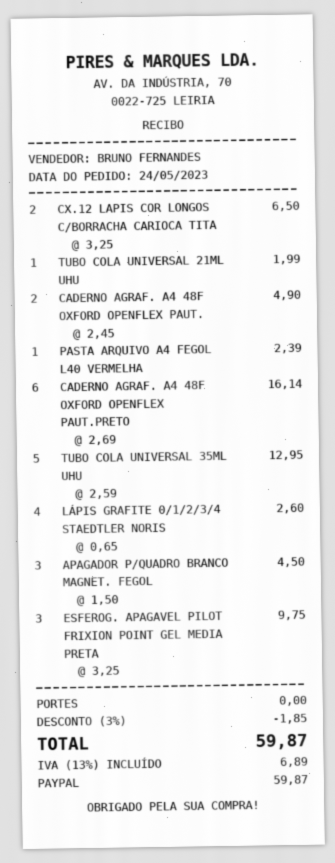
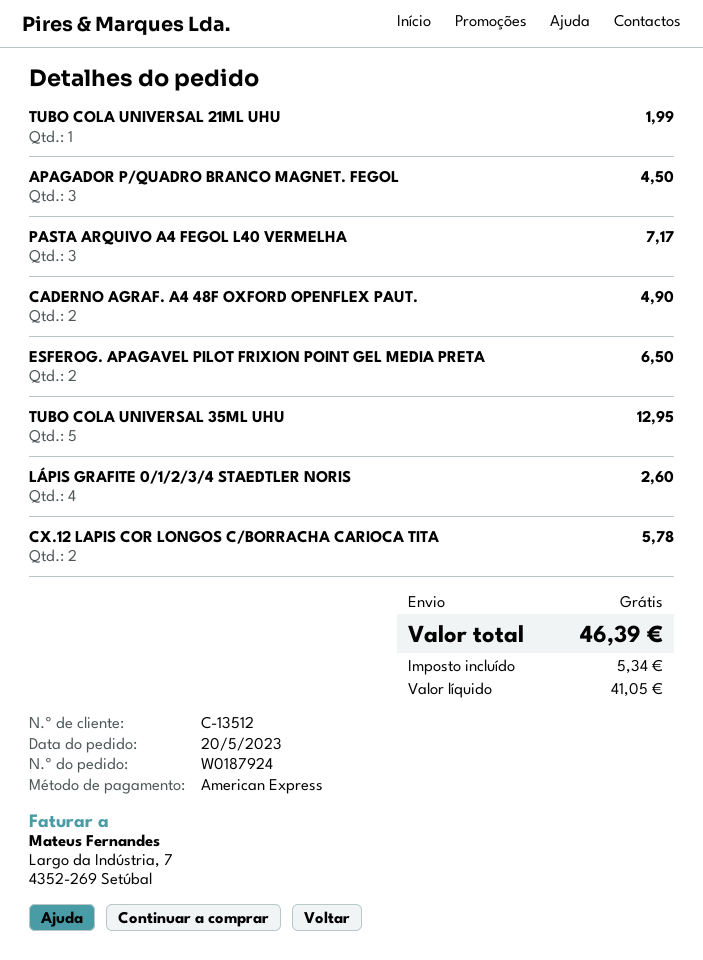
order date: 2023-05-24 -> 2023-05-20
payment method: PayPal -> American Express
CX.12 LAPIS COR LONGOS C/BORRACHA CARIOCA TITA: 2 for 6.50 -> 2 for 5.78
PASTA ARQUIVO A4 FEGOL L40 VERMELHA: 1 for 2.39 -> 3 for 7.17
CADERNO AGRAF. A4 48F OXFORD OPENFLEX PAUT.PRETO: 6 for 16.14 -> none
ESFEROG. APAGAVEL PILOT FRIXION POINT GEL MEDIA PRETA: 3 for 9.75 -> 2 for 6.50
discount: 3% = 1.85 -> none
tax: 6.89 -> 5.34
total: 59.87 -> 46.39

